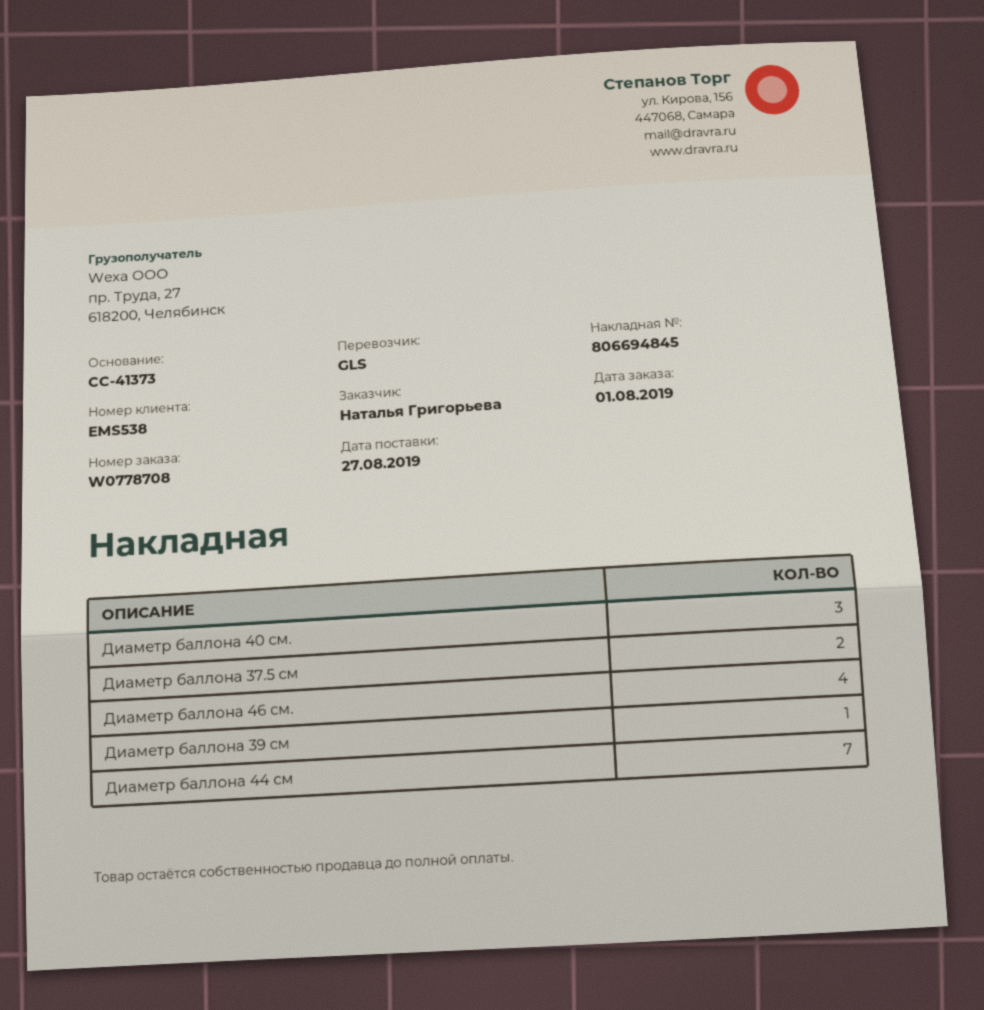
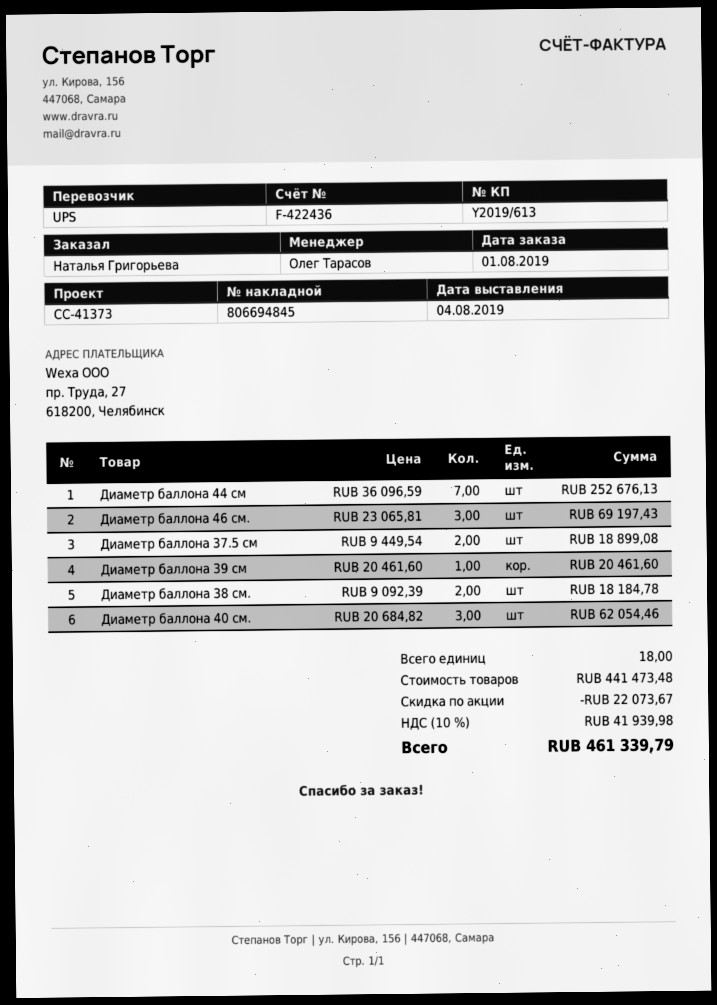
shipping method: GLS -> UPS
Диаметр баллона 46 см.: 4 -> 3
Диаметр баллона 38 см.: none -> 2

